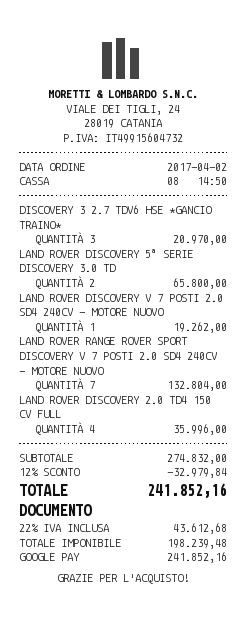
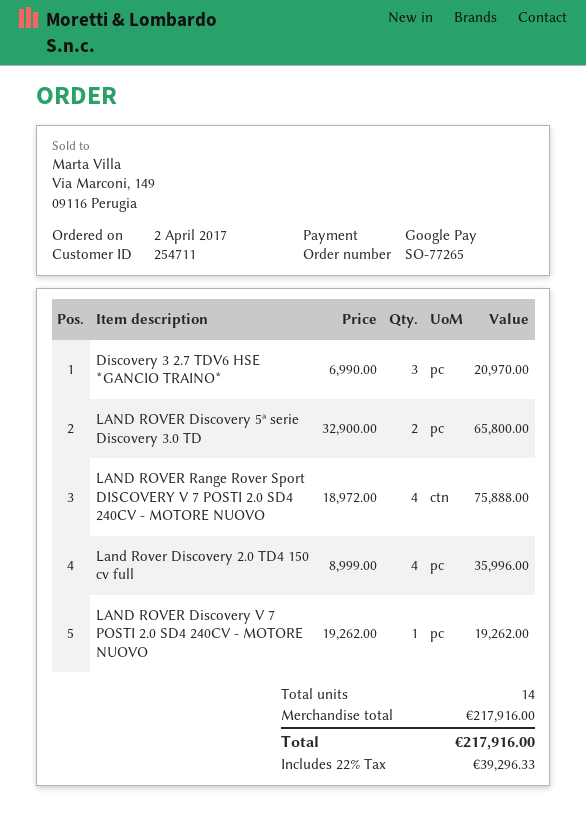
LAND ROVER RANGE ROVER SPORT DISCOVERY V 7 POSTI 2.0 SD4 240CV - MOTORE NUOVO: 7 for 132804.00 -> 4 for 75888.00
subtotal: 274832.00 -> 217916.00
discount: 12% = 32979.84 -> none
tax: 22% = 43612.68 -> 22% = 39296.33
total: 241852.16 -> 217916.00

